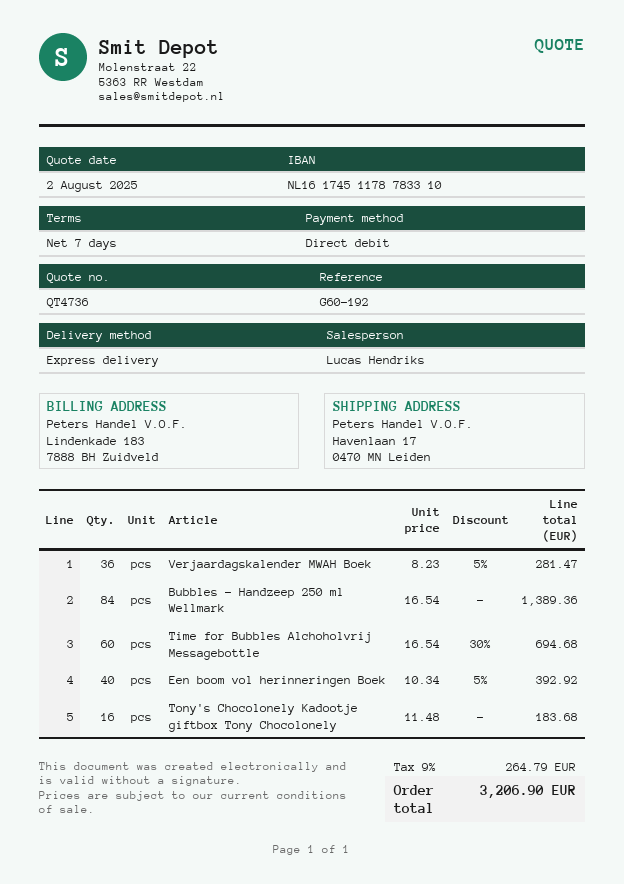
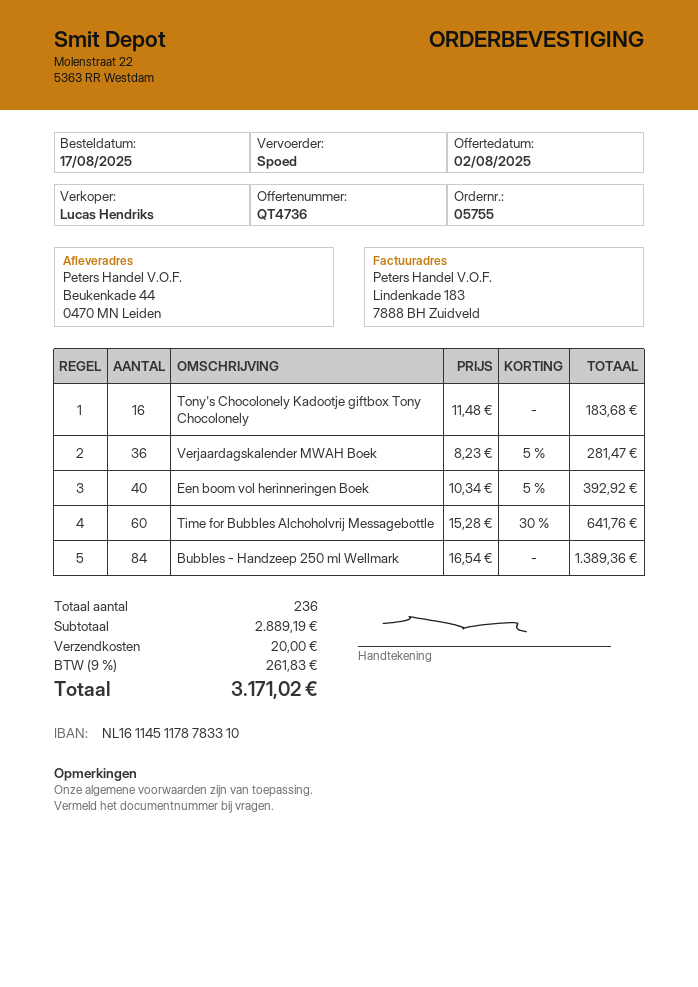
bank account: NL1617451178783310 -> NL1611451178783310
ship to: Havenlaan 17, 0470 MN Leiden -> Beukenkade 44, 0470 MN Leiden
Time for Bubbles Alchoholvrij Messagebottle: 60 x 16.54 - 30% = 694.68 -> 60 x 15.28 - 30% = 641.76
shipping: none -> 20.00
tax: 9% = 264.79 -> 9% = 261.83
total: 3206.90 -> 3171.02

